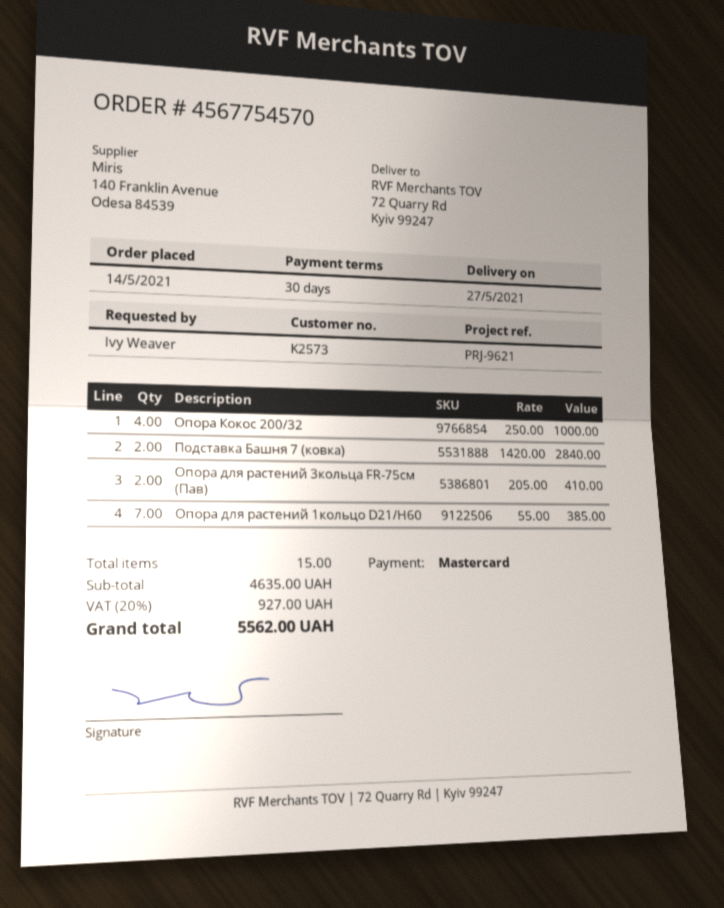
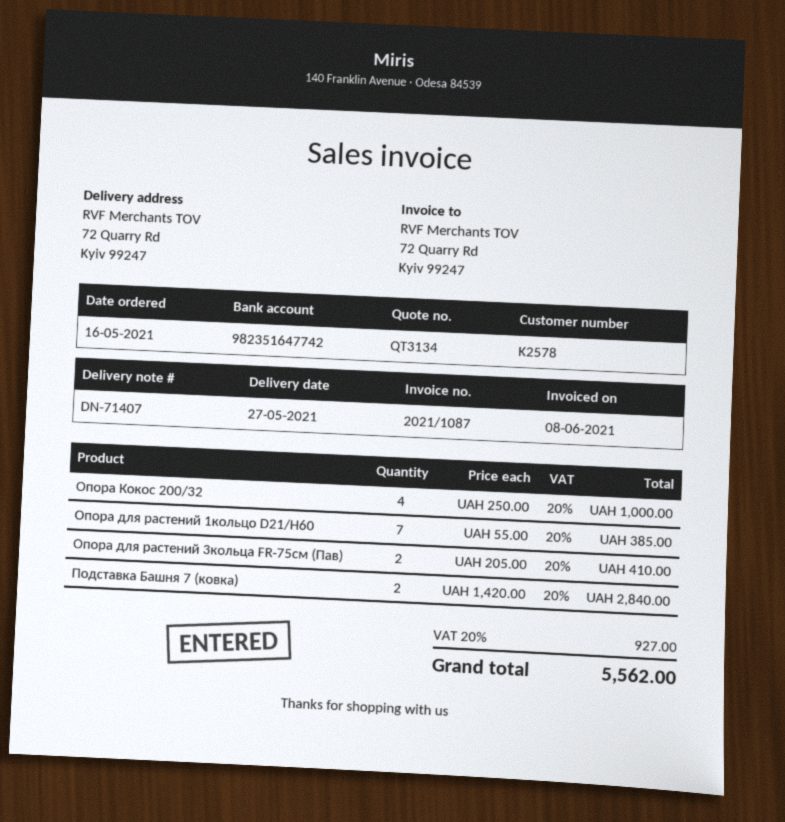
order date: 2021-05-14 -> 2021-05-16
customer number: K2573 -> K2578

